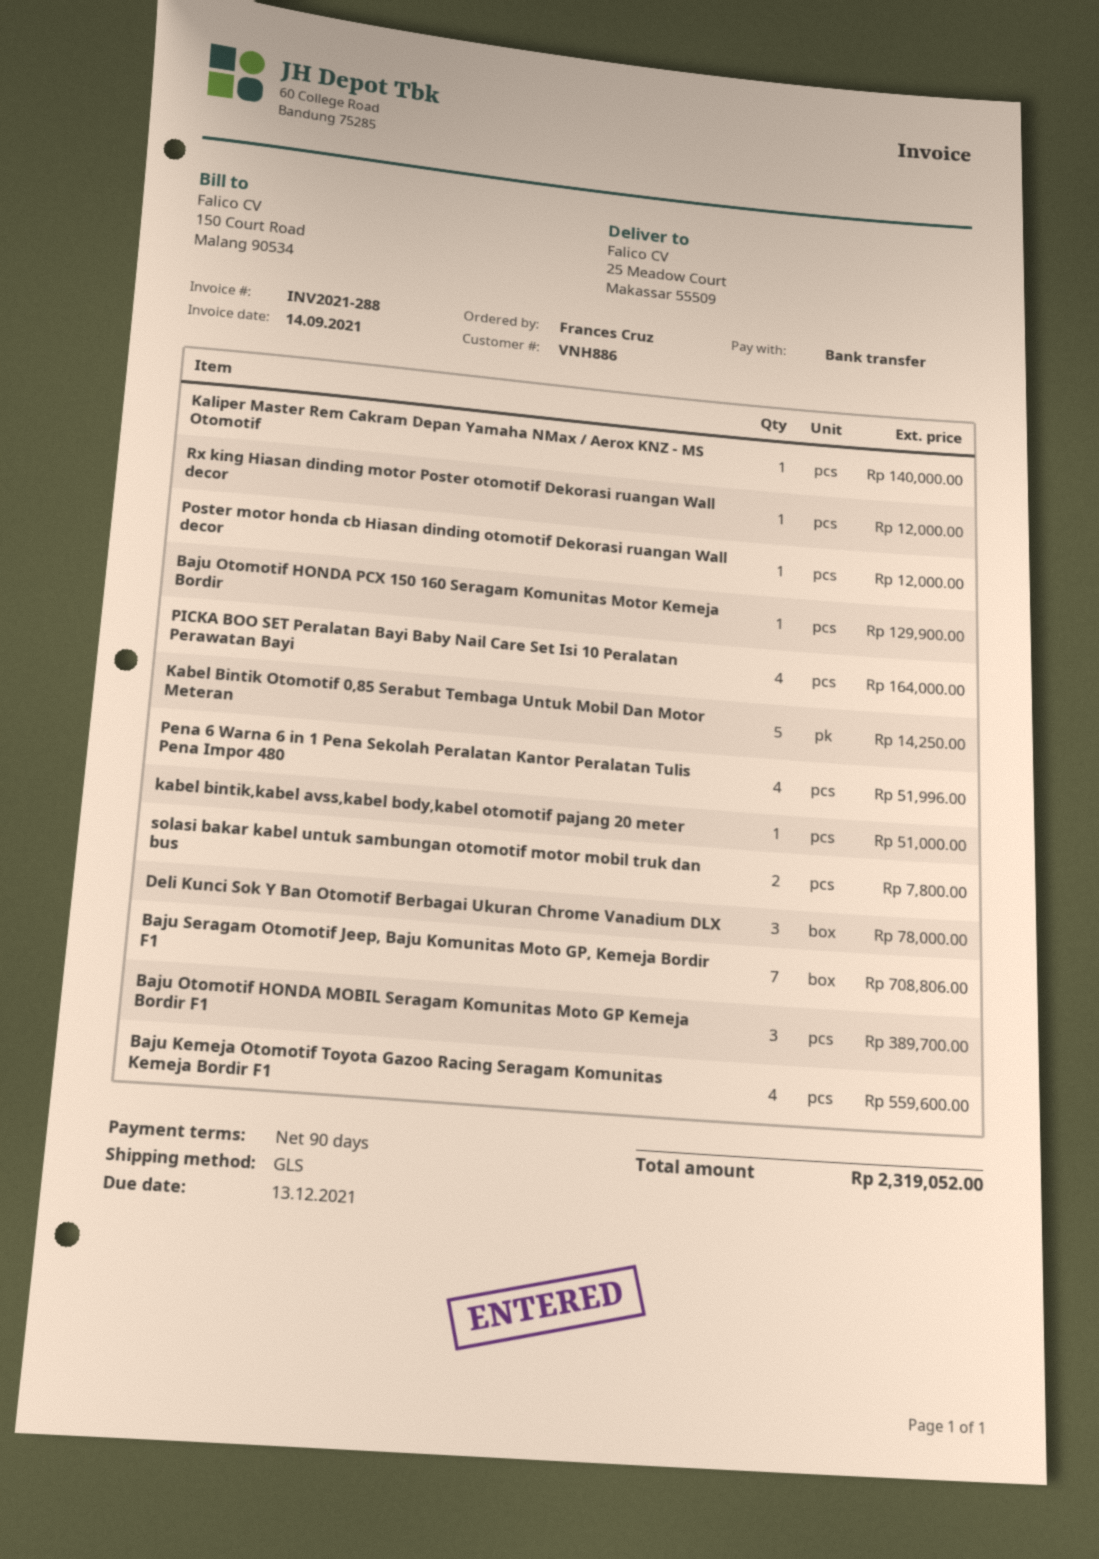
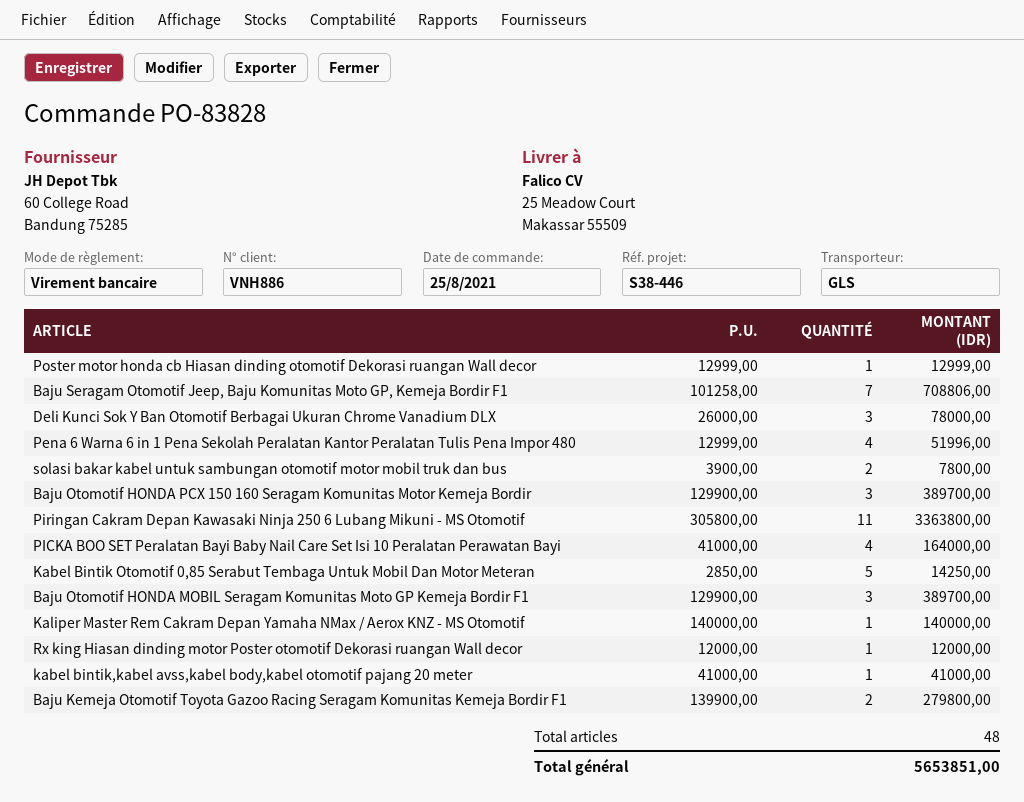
Poster motor honda cb Hiasan dinding otomotif Dekorasi ruangan Wall decor: 1 for 12000.00 -> 1 for 12999.00
Baju Otomotif HONDA PCX 150 160 Seragam Komunitas Motor Kemeja Bordir: 1 for 129900.00 -> 3 for 389700.00
kabel bintik,kabel avss,kabel body,kabel otomotif pajang 20 meter: 1 for 51000.00 -> 1 for 41000.00
Baju Kemeja Otomotif Toyota Gazoo Racing Seragam Komunitas Kemeja Bordir F1: 4 for 559600.00 -> 2 for 279800.00
Piringan Cakram Depan Kawasaki Ninja 250 6 Lubang Mikuni - MS Otomotif: none -> 11 for 3363800.00
total: 2319052.00 -> 5653851.00

